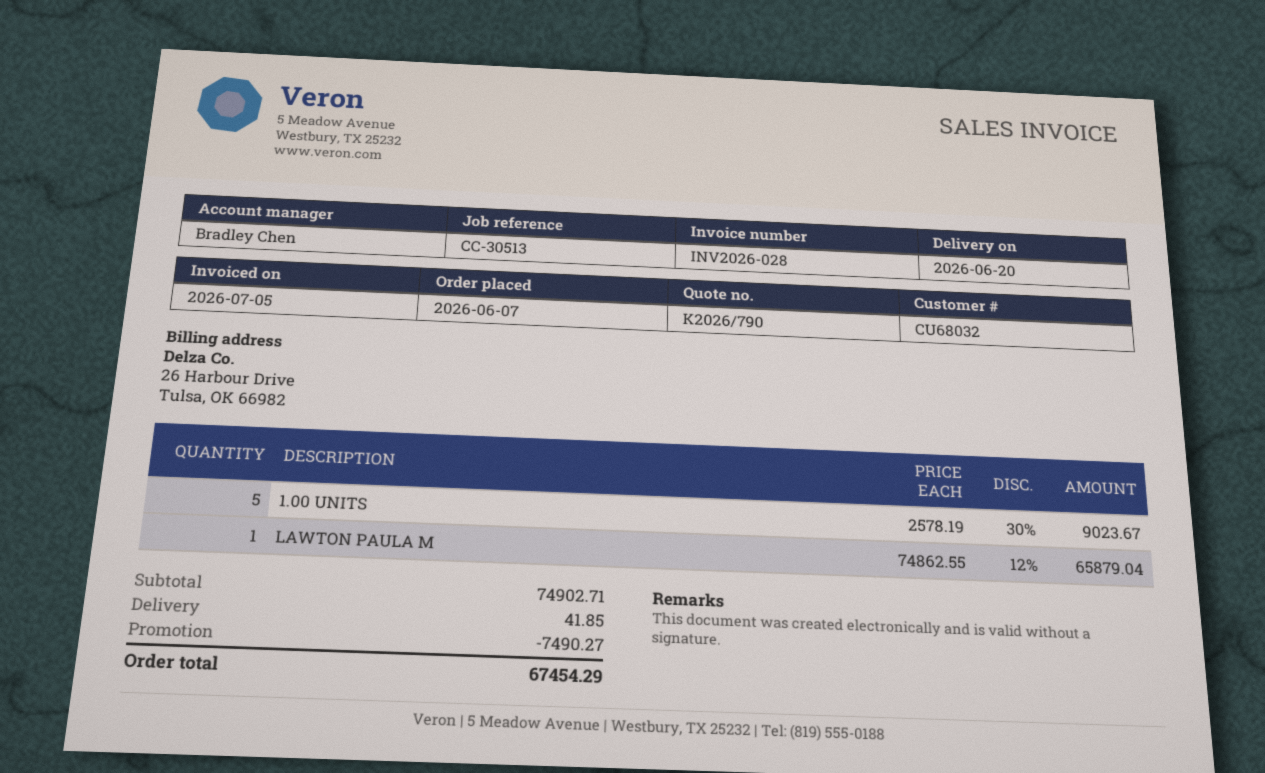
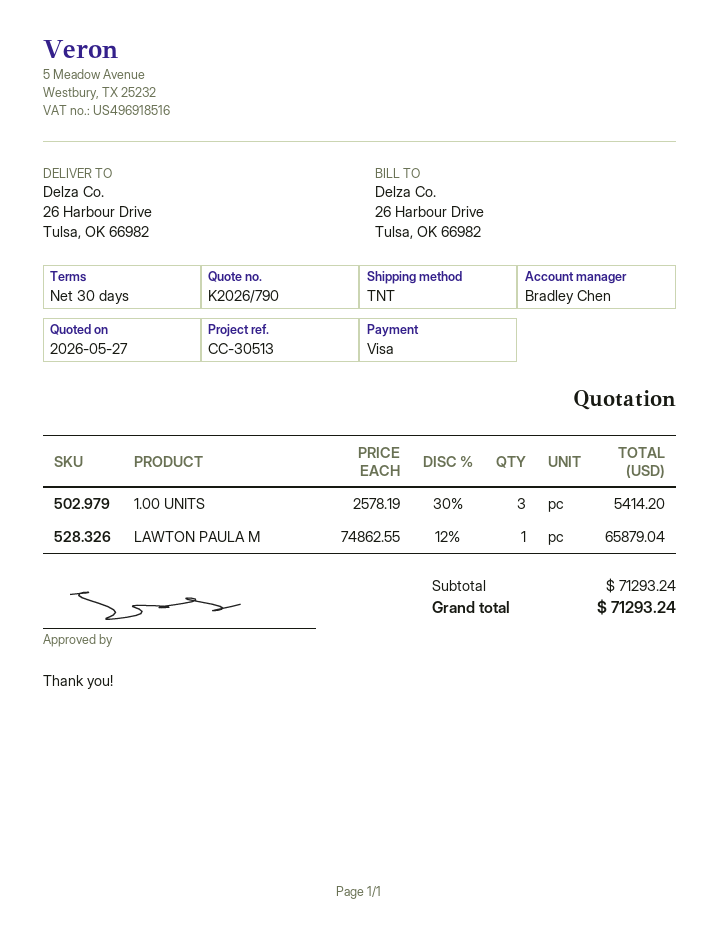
1.00 UNITS: 5 x 2578.19 - 30% = 9023.67 -> 3 x 2578.19 - 30% = 5414.20
subtotal: 74902.71 -> 71293.24
discount: 7490.27 -> none
shipping: 41.85 -> none
total: 67454.29 -> 71293.24

